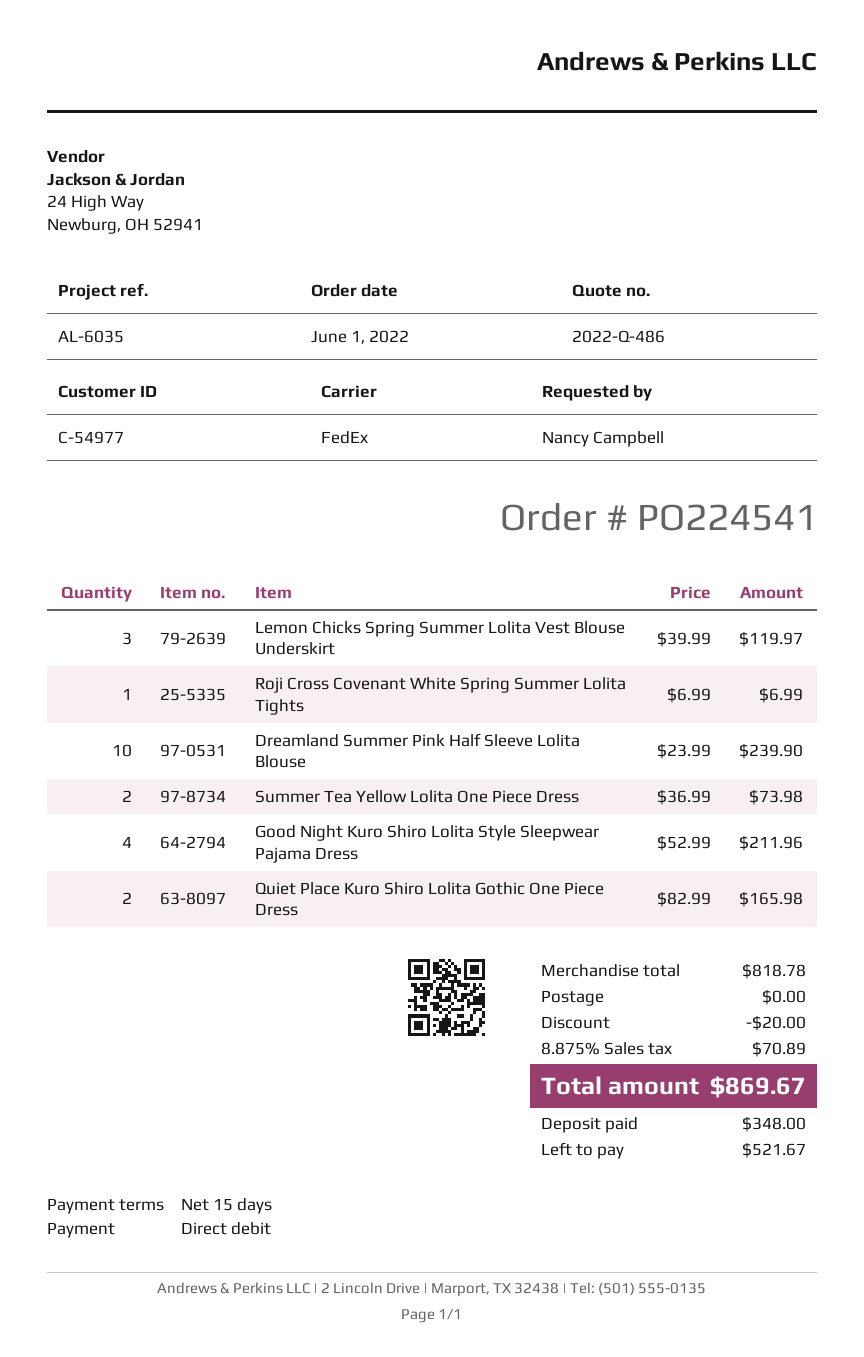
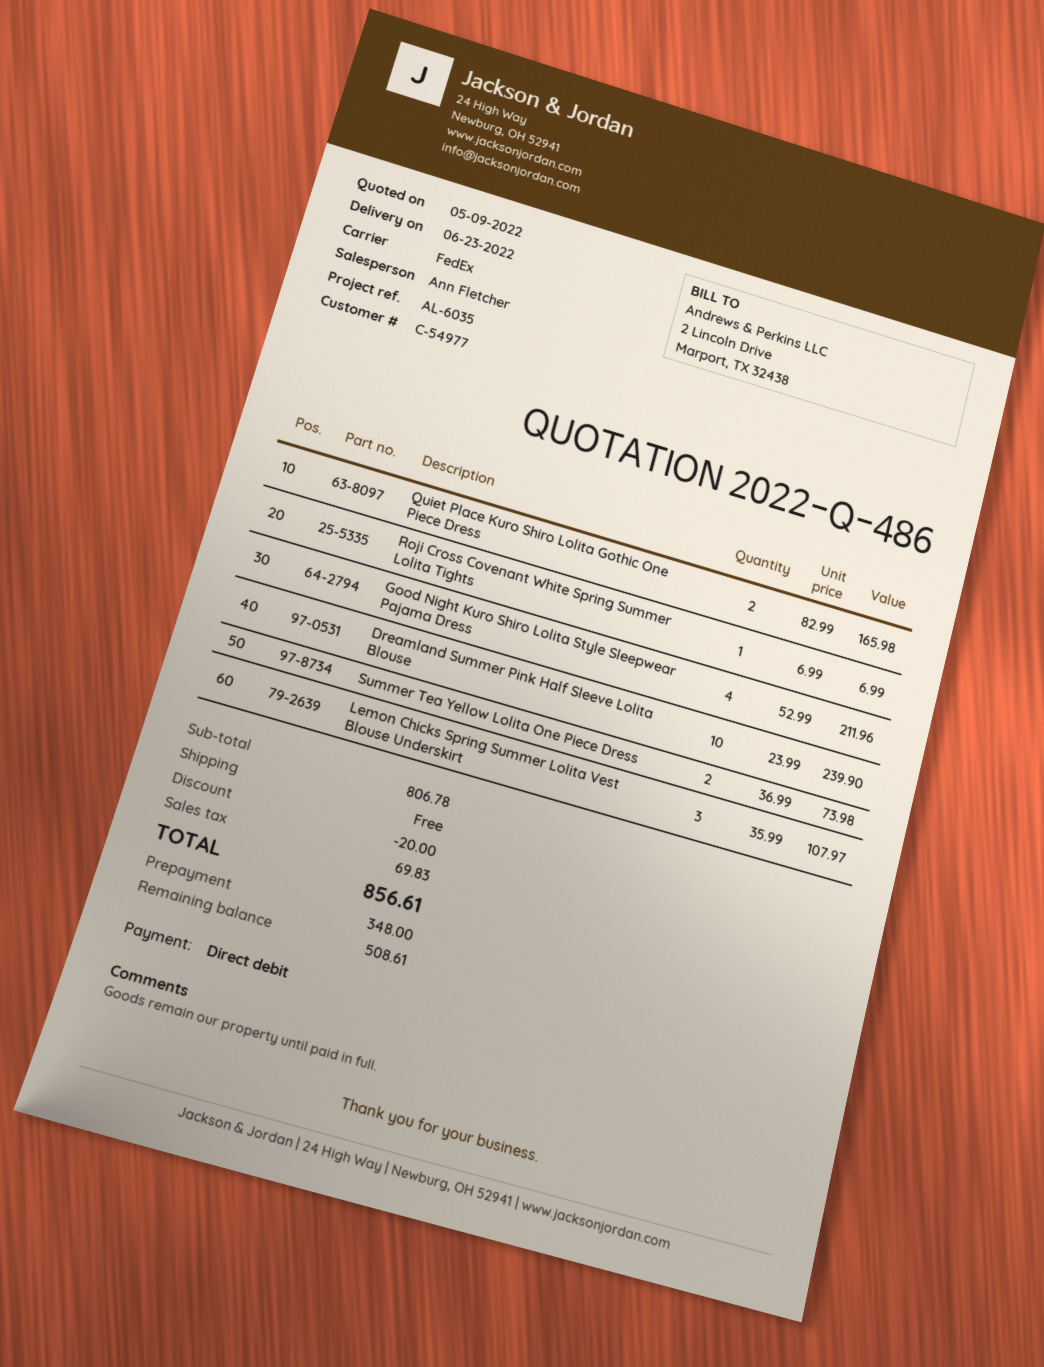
Lemon Chicks Spring Summer Lolita Vest Blouse Underskirt: 3 x 39.99 = 119.97 -> 3 x 35.99 = 107.97
subtotal: 818.78 -> 806.78
tax: 70.89 -> 69.83
total: 869.67 -> 856.61
balance: 521.67 -> 508.61

